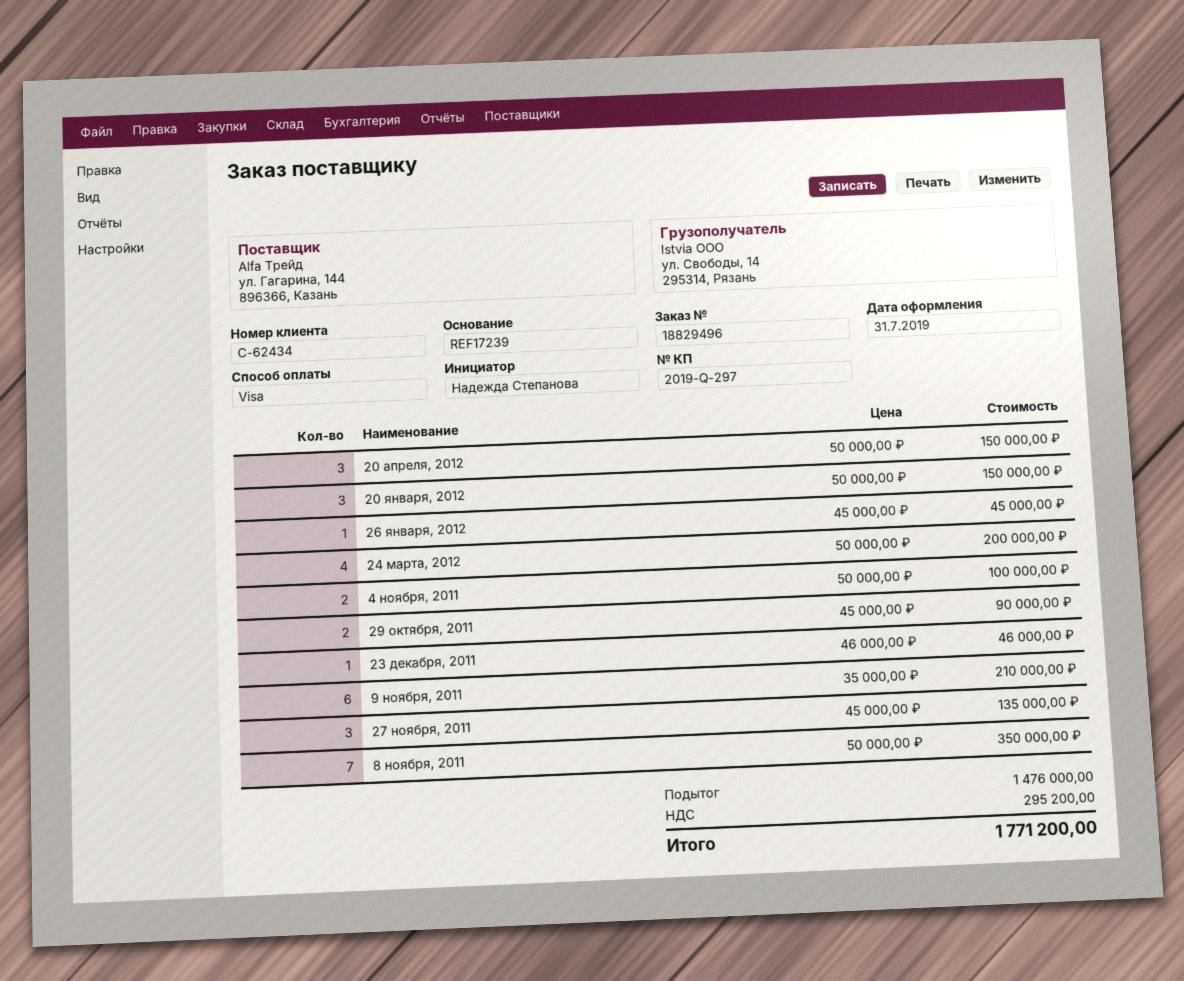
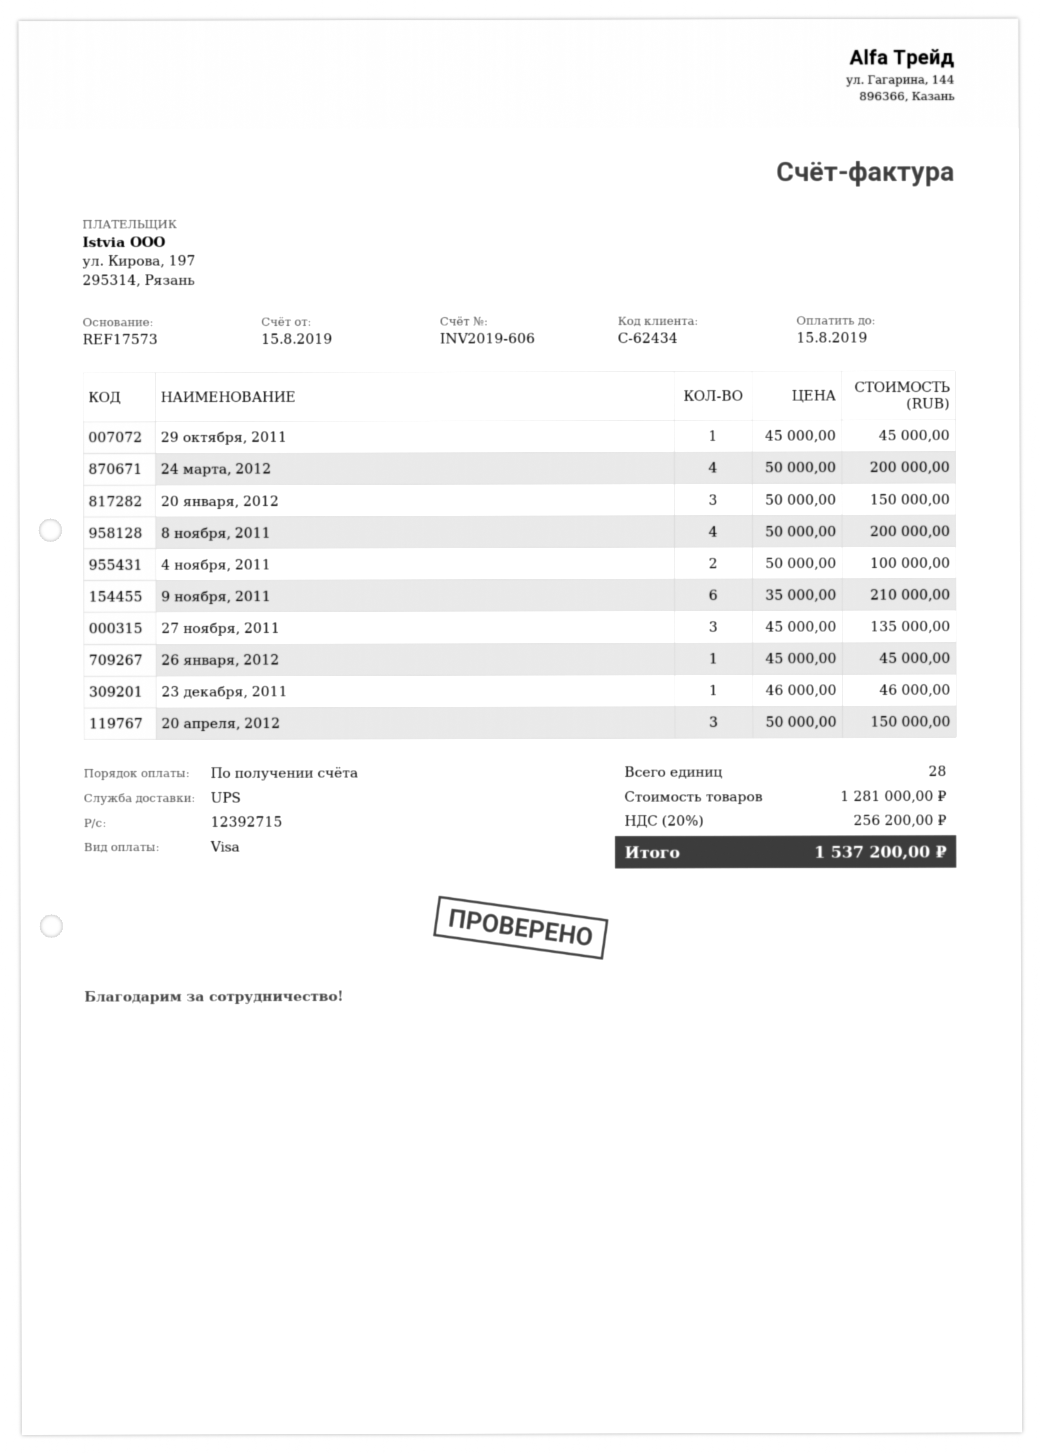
reference: REF17239 -> REF17573
29 октября, 2011: 2 x 45000.00 = 90000.00 -> 1 x 45000.00 = 45000.00
8 ноября, 2011: 7 x 50000.00 = 350000.00 -> 4 x 50000.00 = 200000.00
subtotal: 1476000.00 -> 1281000.00
tax: 295200.00 -> 256200.00
total: 1771200.00 -> 1537200.00

